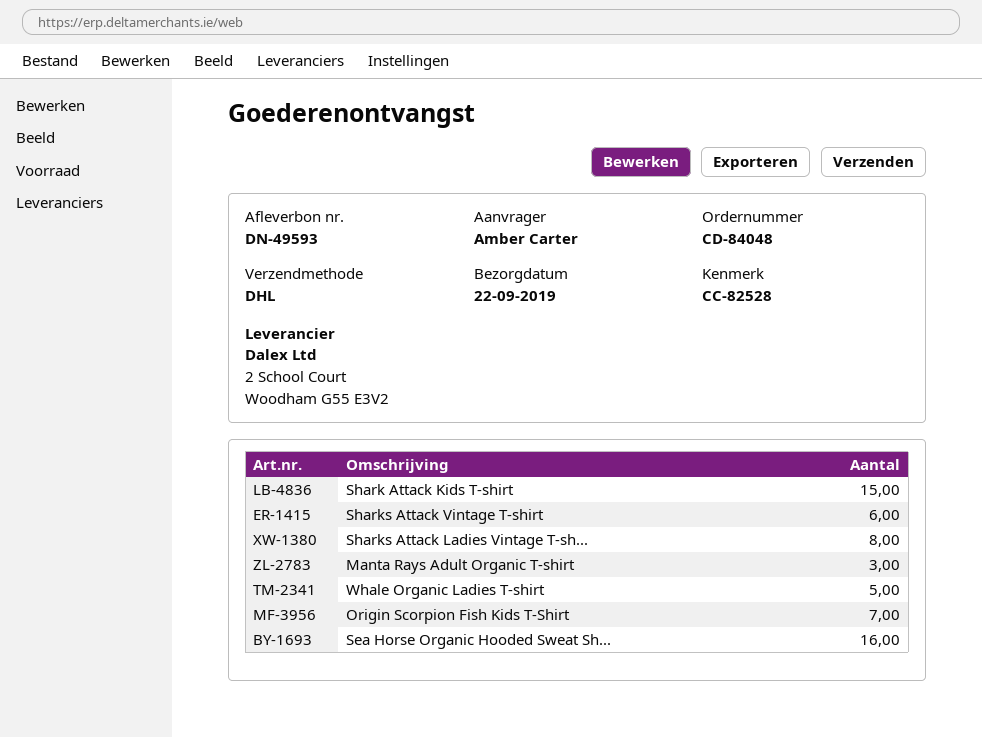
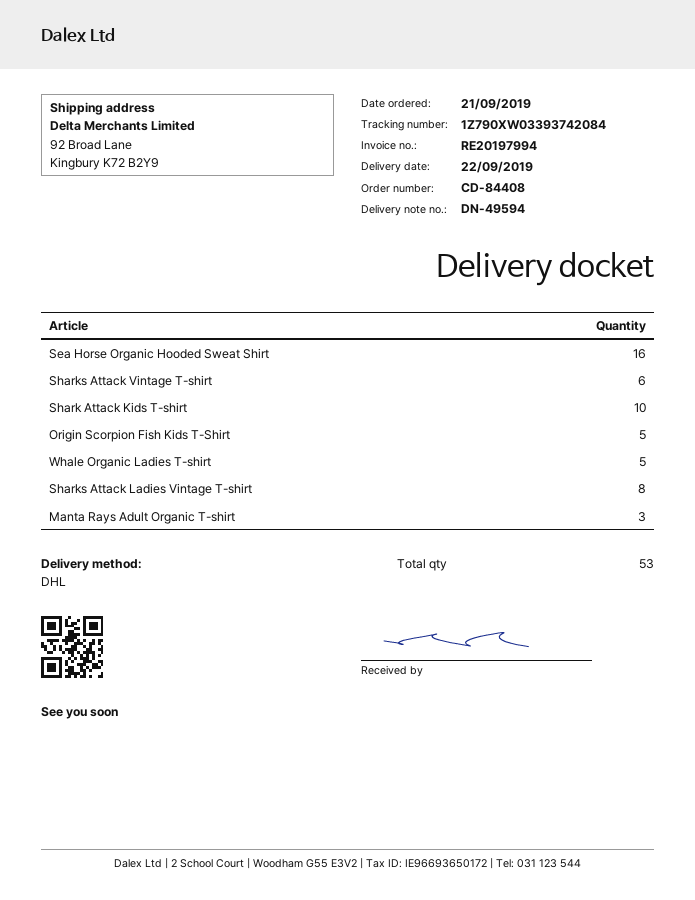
order number: CD-84048 -> CD-84408
delivery note number: DN-49593 -> DN-49594
Shark Attack Kids T-shirt: 15 -> 10
Origin Scorpion Fish Kids T-Shirt: 7 -> 5

